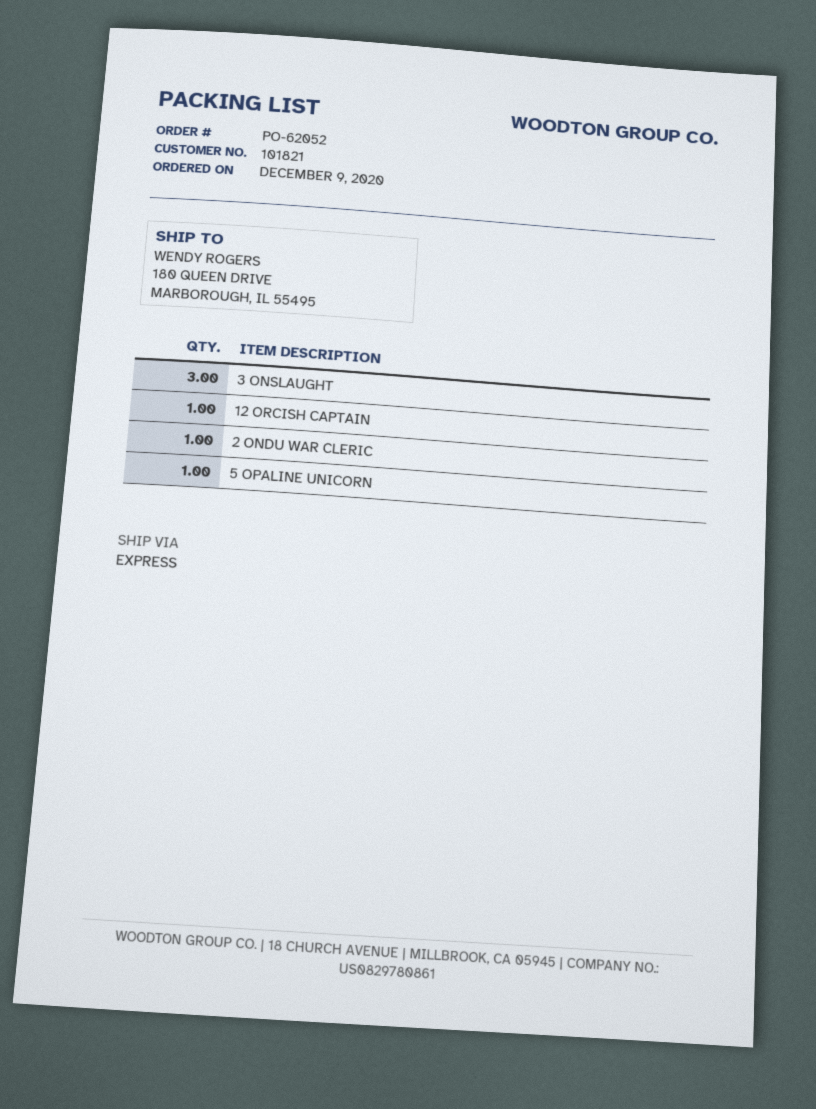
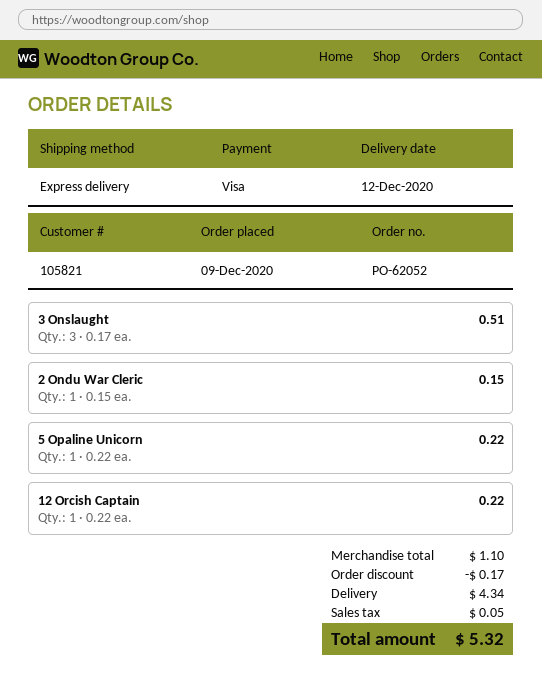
customer number: 101821 -> 105821

